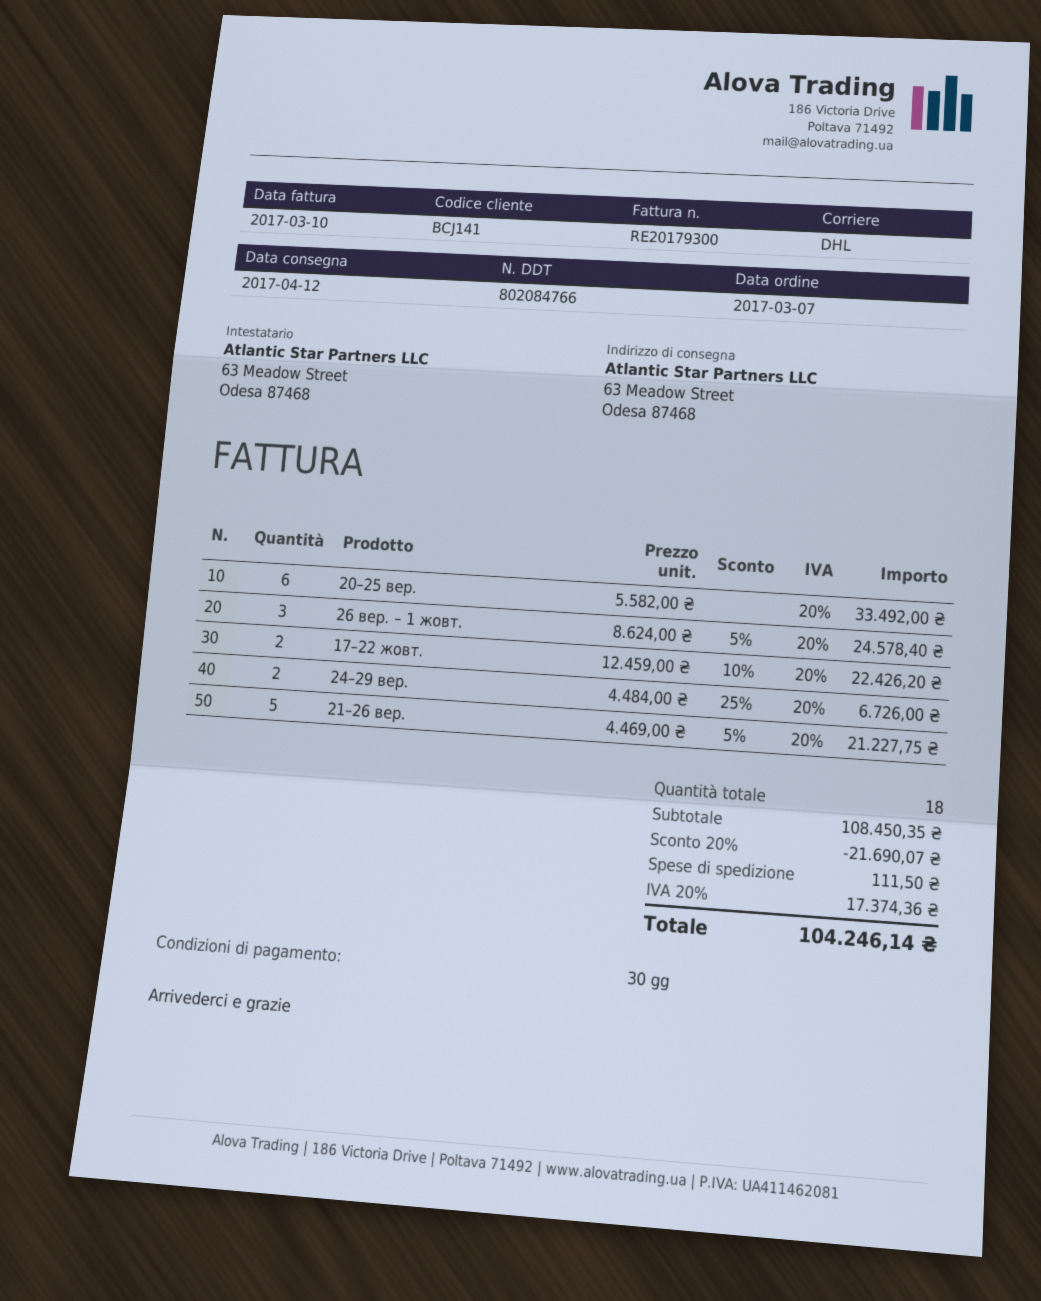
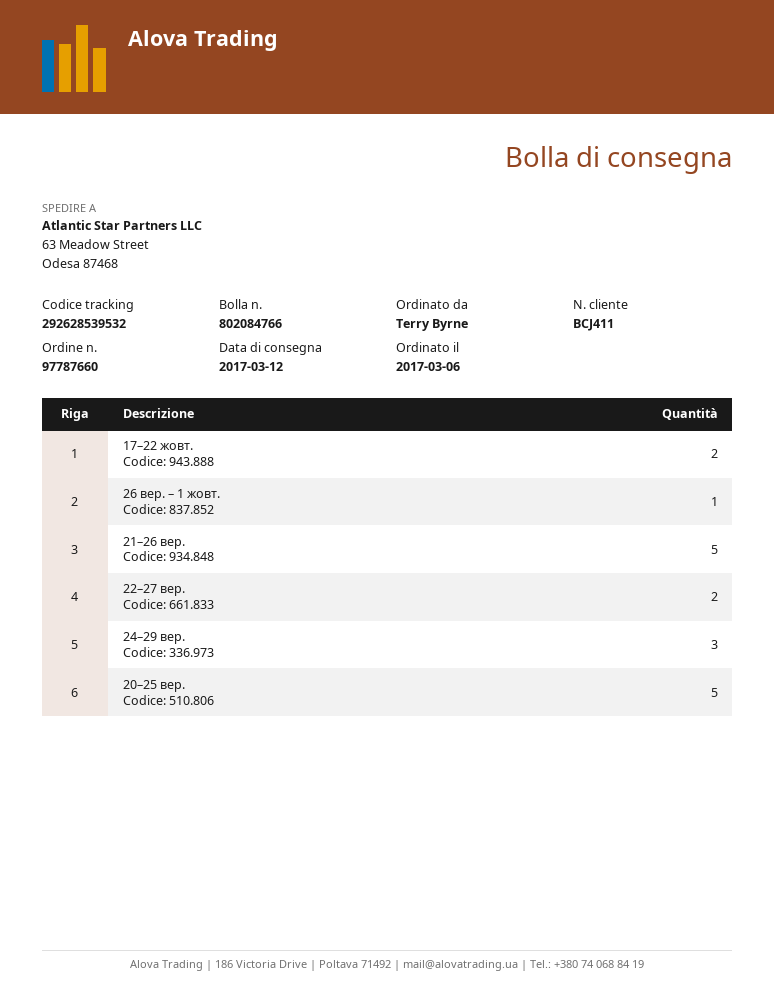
order date: 2017-03-07 -> 2017-03-06
delivery date: 2017-04-12 -> 2017-03-12
customer number: BCJ141 -> BCJ411
20–25 вер.: 6 -> 5
26 вер. – 1 жовт.: 3 -> 1
24–29 вер.: 2 -> 3
22–27 вер.: none -> 2

